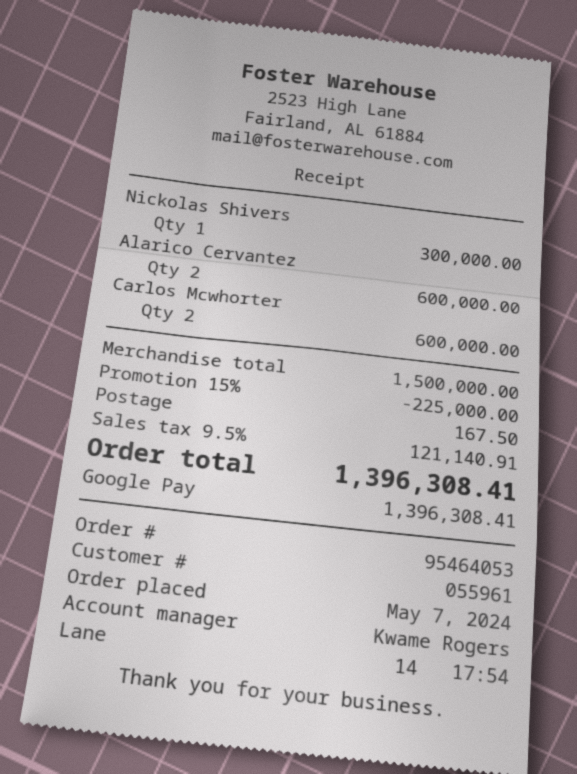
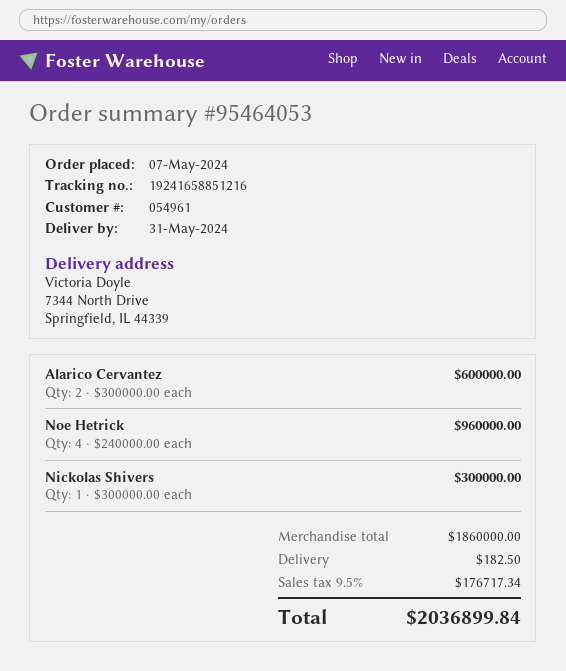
customer number: 055961 -> 054961
Carlos Mcwhorter: 2 for 600000.00 -> none
Noe Hetrick: none -> 4 for 960000.00
subtotal: 1500000.00 -> 1860000.00
discount: 15% = 225000.00 -> none
shipping: 167.50 -> 182.50
tax: 9.5% = 121140.91 -> 9.5% = 176717.34
total: 1396308.41 -> 2036899.84

